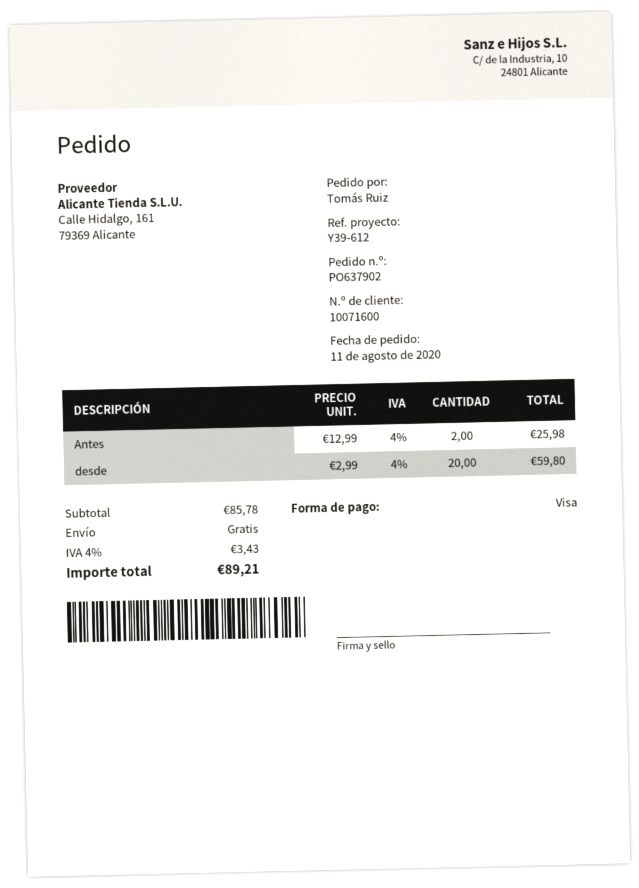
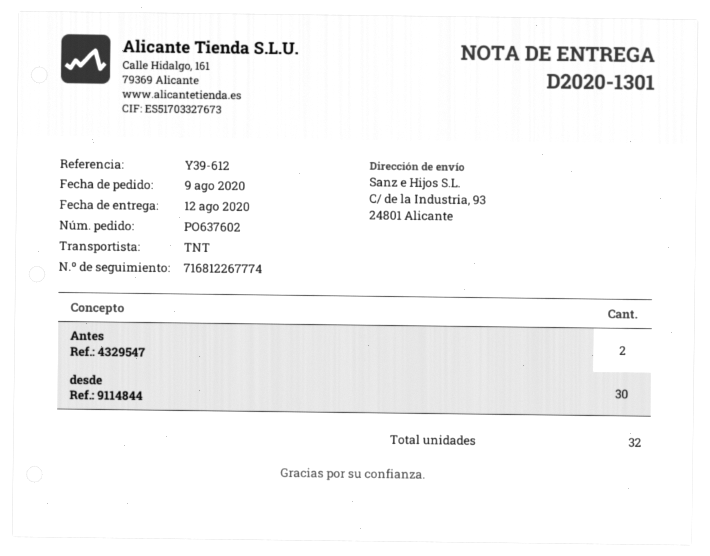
order number: PO637902 -> PO637602
order date: 2020-08-11 -> 2020-08-09
desde: 20 -> 30

